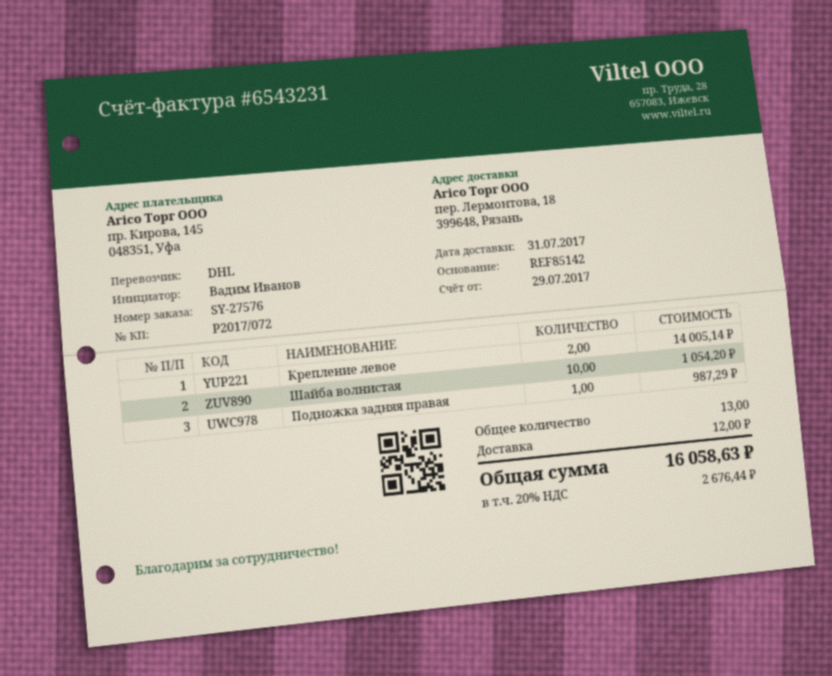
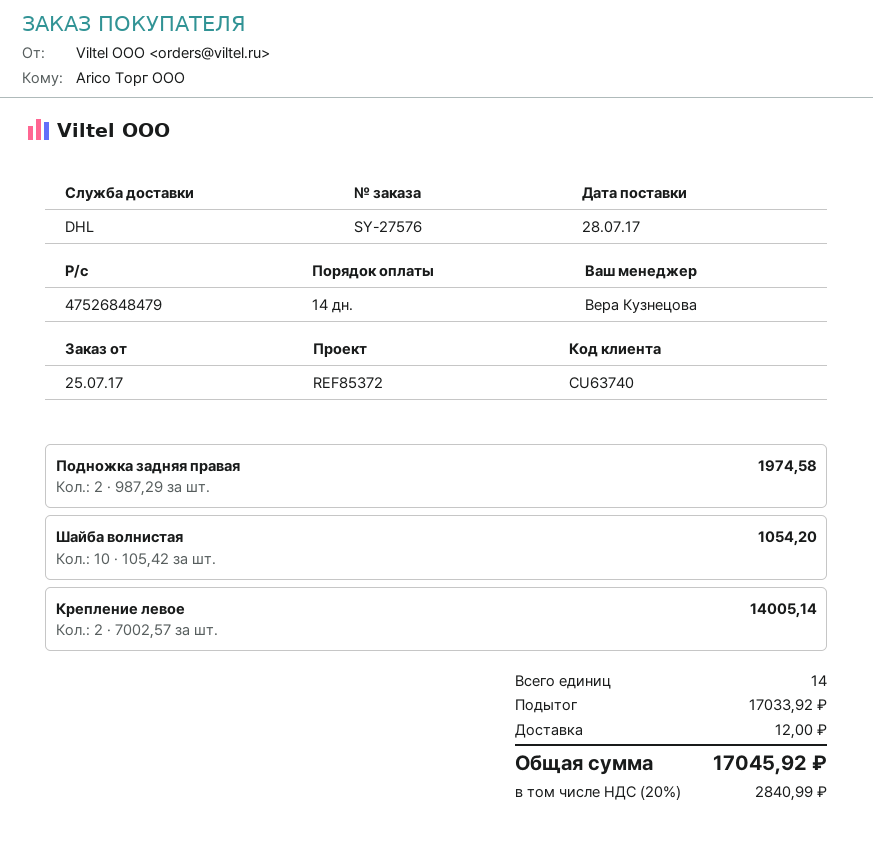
delivery date: 2017-07-31 -> 2017-07-28
reference: REF85142 -> REF85372
Подножка задняя правая: 1 for 987.29 -> 2 for 1974.58
total quantity: 13 -> 14
tax: 20% = 2676.44 -> 20% = 2840.99
total: 16058.63 -> 17045.92

